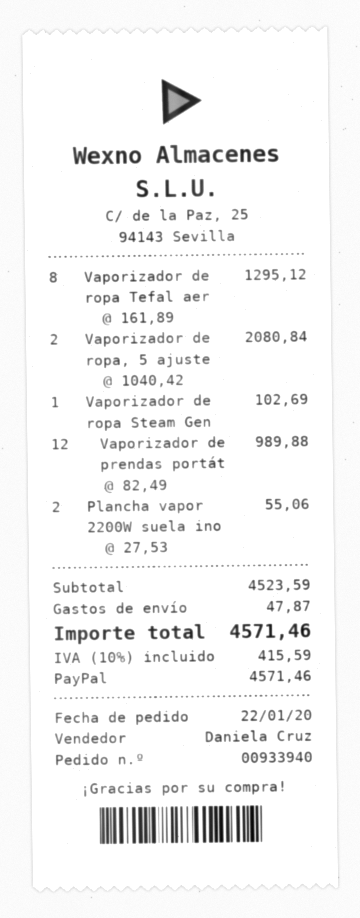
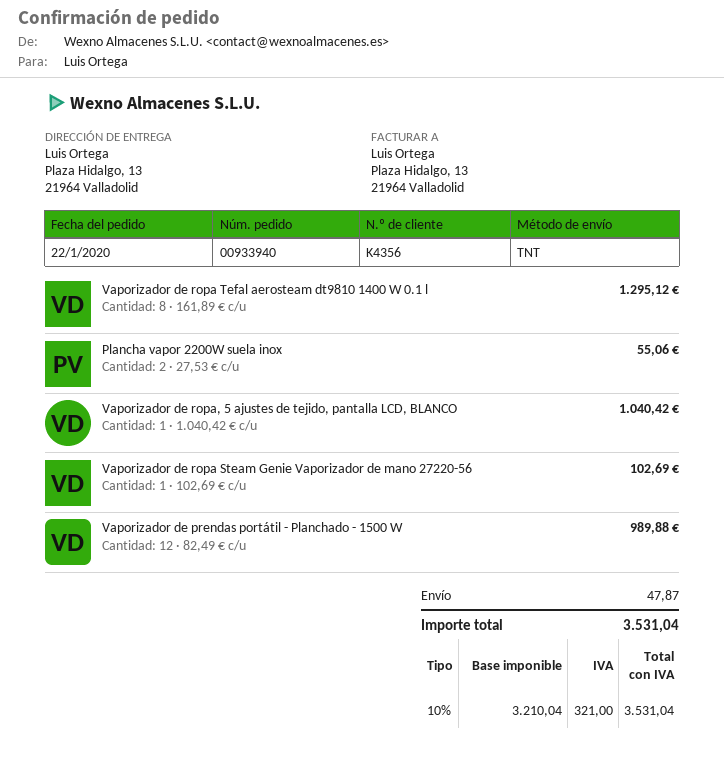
Vaporizador de ropa, 5 ajuste: 2 x 1040.42 = 2080.84 -> 1 x 1040.42 = 1040.42
tax: 10% = 415.59 -> 10% = 321.00
total: 4571.46 -> 3531.04

